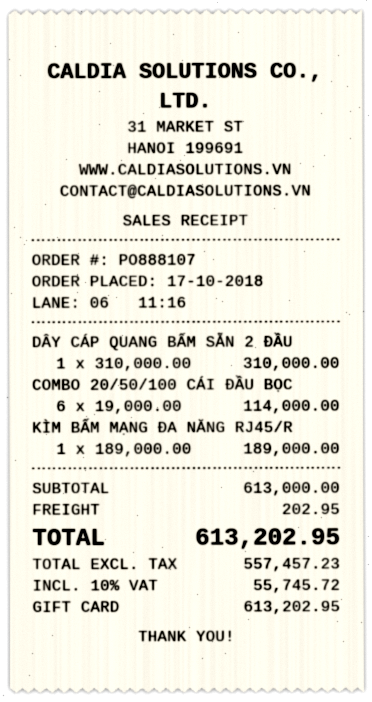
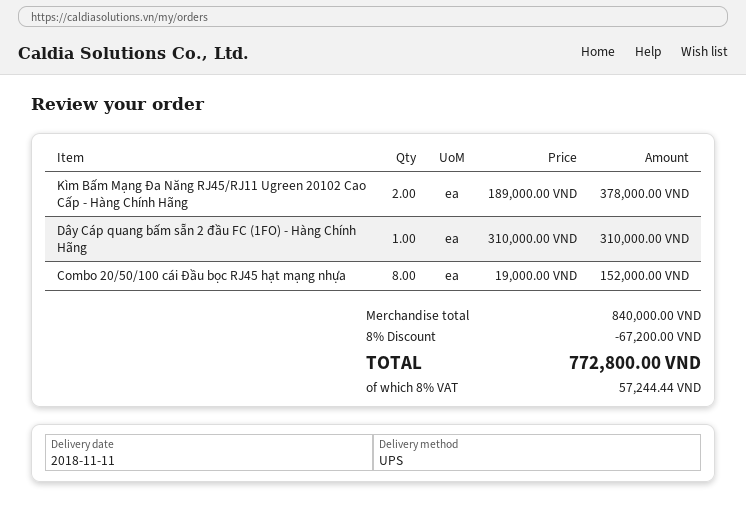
COMBO 20/50/100 CÁI ĐẦU BỌC: 6 x 19000.00 = 114000.00 -> 8 x 19000.00 = 152000.00
KÌM BẤM MẠNG ĐA NĂNG RJ45/R: 1 x 189000.00 = 189000.00 -> 2 x 189000.00 = 378000.00
subtotal: 613000.00 -> 840000.00
discount: none -> 8% = 67200.00
shipping: 202.95 -> none
tax: 10% = 55745.72 -> 8% = 57244.44
total: 613202.95 -> 772800.00

